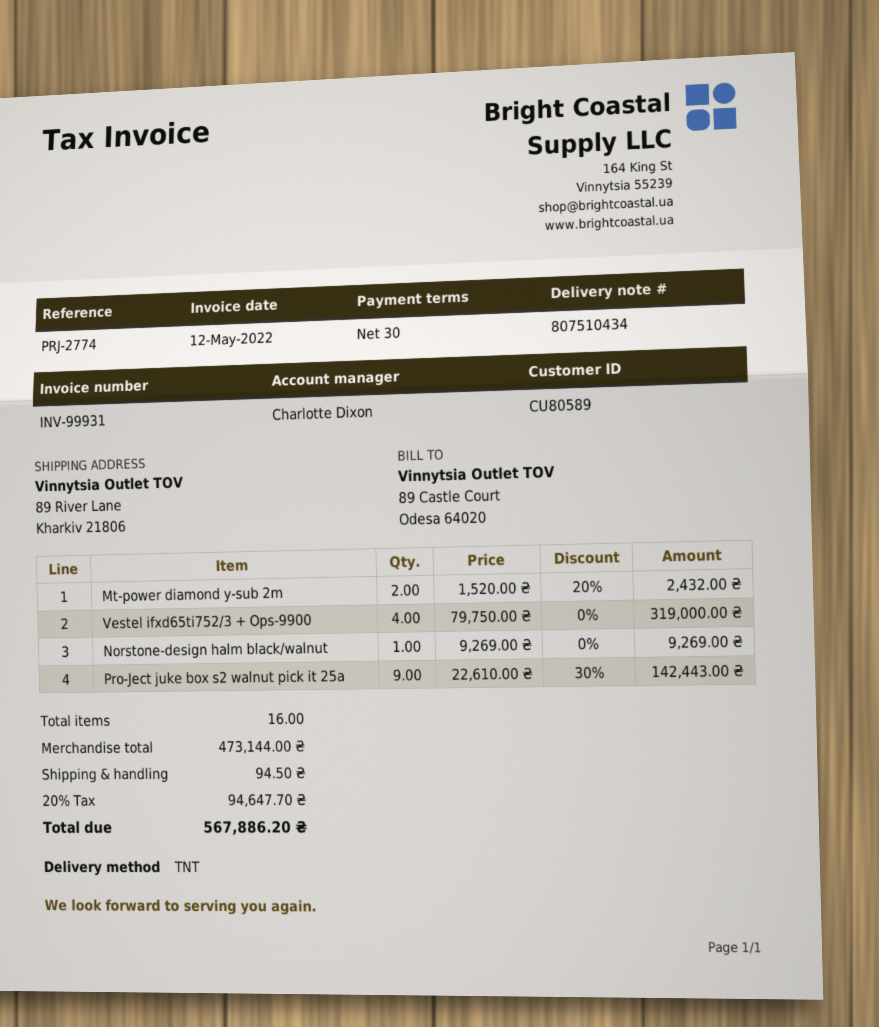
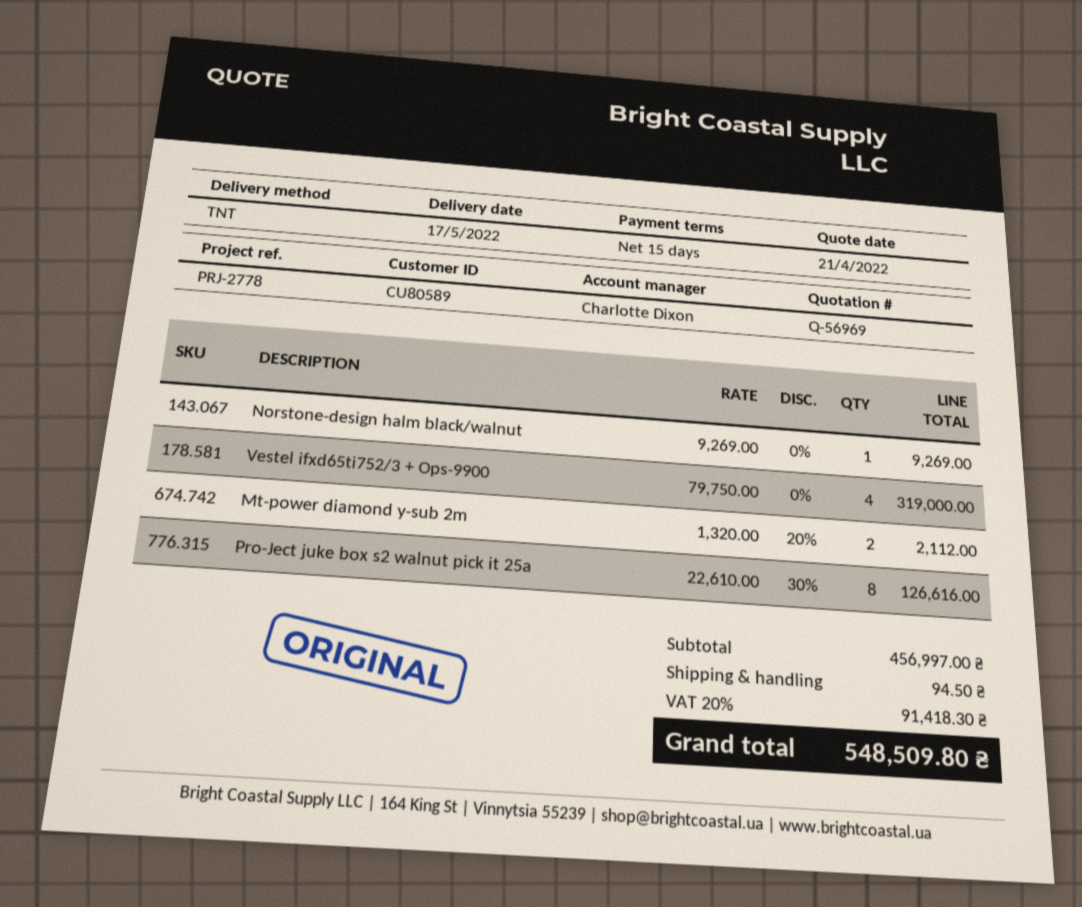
payment terms: 30 days -> 15 days
reference: PRJ-2774 -> PRJ-2778
Mt-power diamond y-sub 2m: 2 x 1520.00 - 20% = 2432.00 -> 2 x 1320.00 - 20% = 2112.00
Pro-Ject juke box s2 walnut pick it 25a: 9 x 22610.00 - 30% = 142443.00 -> 8 x 22610.00 - 30% = 126616.00
subtotal: 473144.00 -> 456997.00
tax: 20% = 94647.70 -> 20% = 91418.30
total: 567886.20 -> 548509.80

